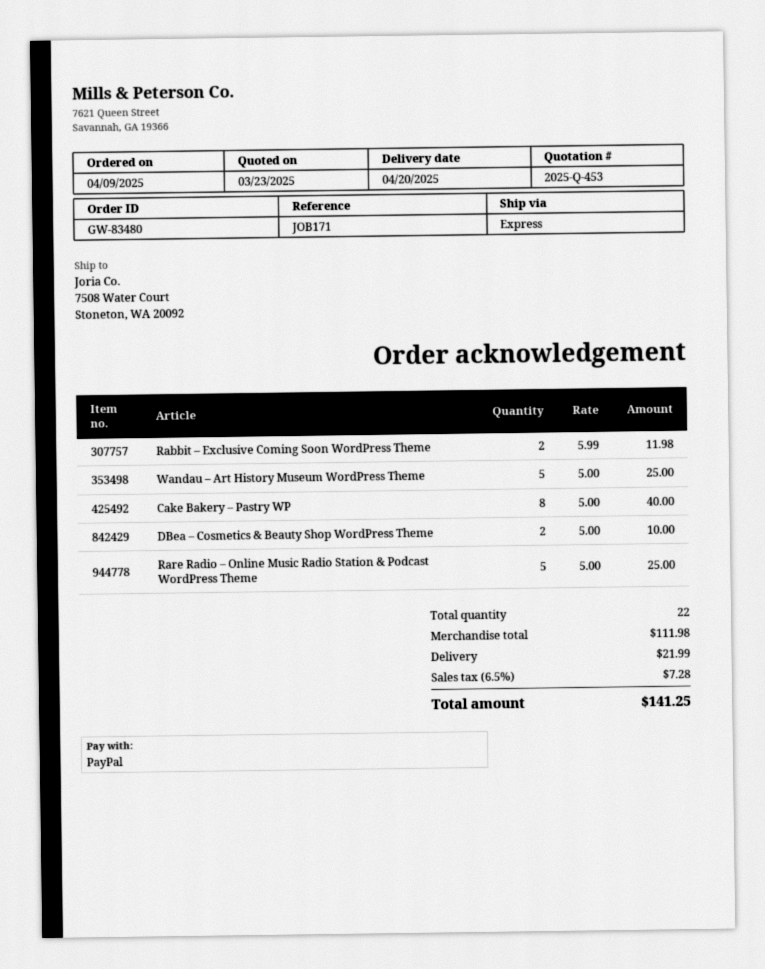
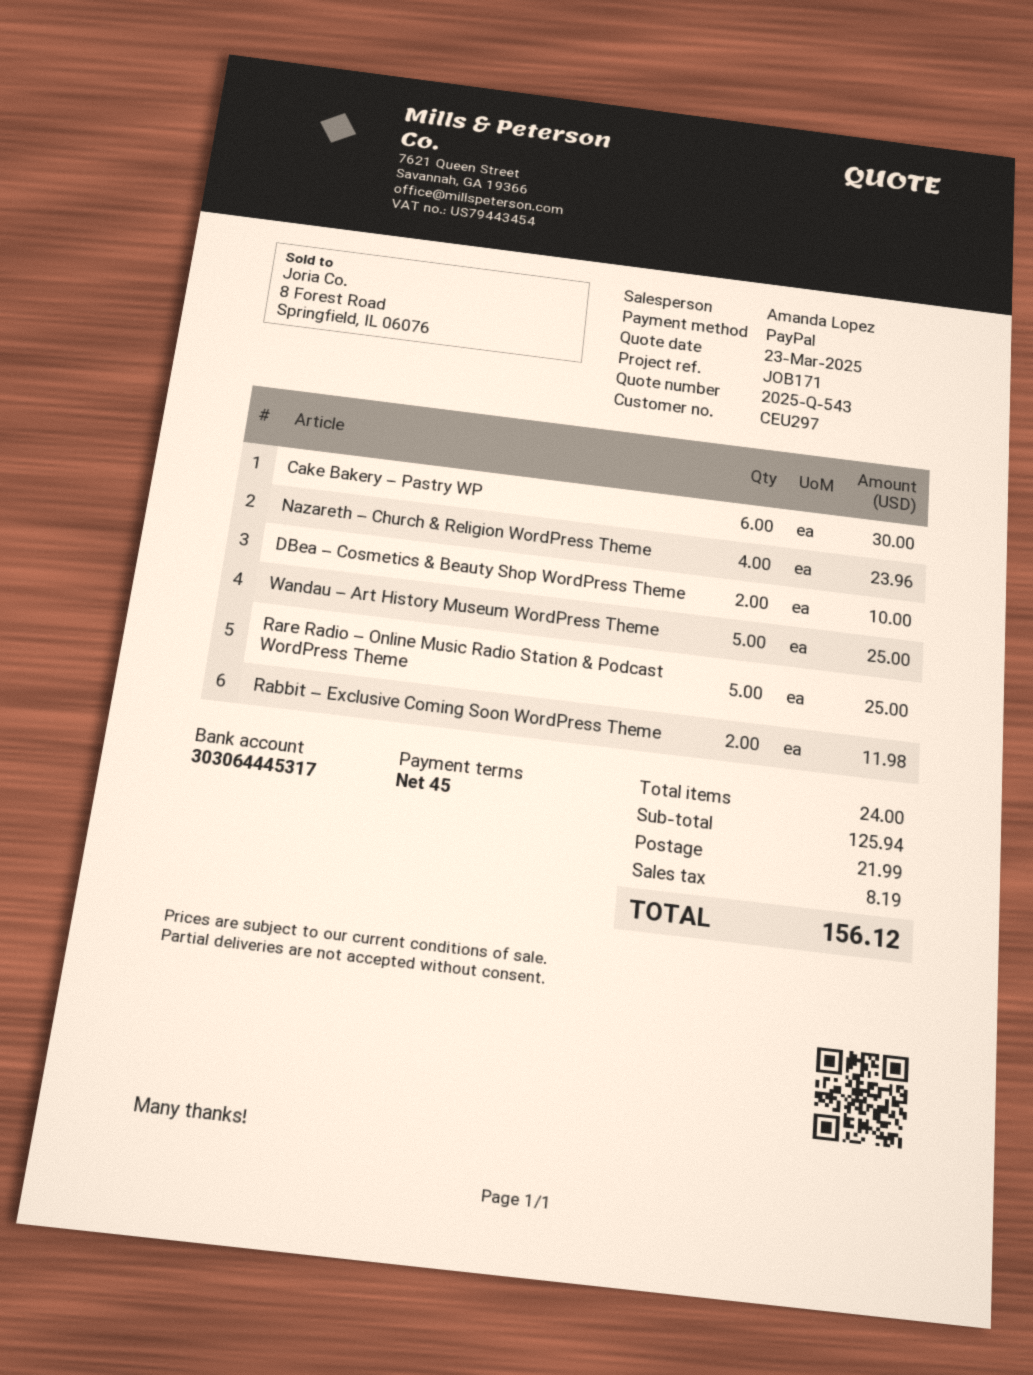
quote number: 2025-Q-453 -> 2025-Q-543
Cake Bakery – Pastry WP: 8 for 40.00 -> 6 for 30.00
Nazareth – Church & Religion WordPress Theme: none -> 4 for 23.96
total quantity: 22 -> 24
subtotal: 111.98 -> 125.94
tax: 7.28 -> 8.19
total: 141.25 -> 156.12

